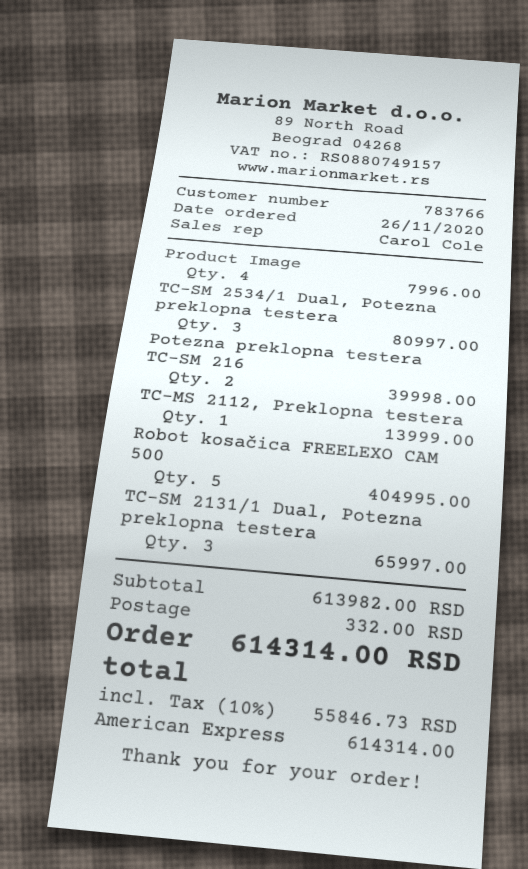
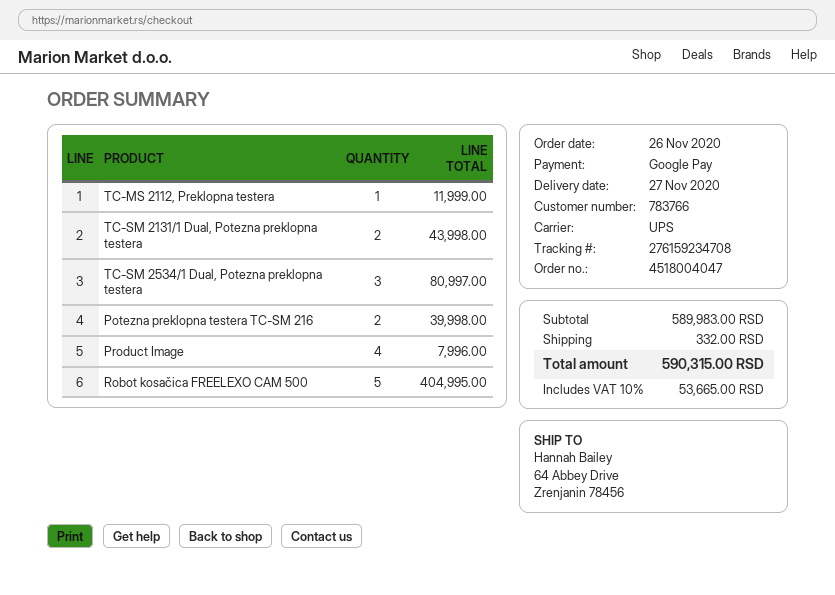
payment method: American Express -> Google Pay
TC-MS 2112, Preklopna testera: 1 for 13999.00 -> 1 for 11999.00
TC-SM 2131/1 Dual, Potezna preklopna testera: 3 for 65997.00 -> 2 for 43998.00
subtotal: 613982.00 -> 589983.00
tax: 10% = 55846.73 -> 10% = 53665.00
total: 614314.00 -> 590315.00

